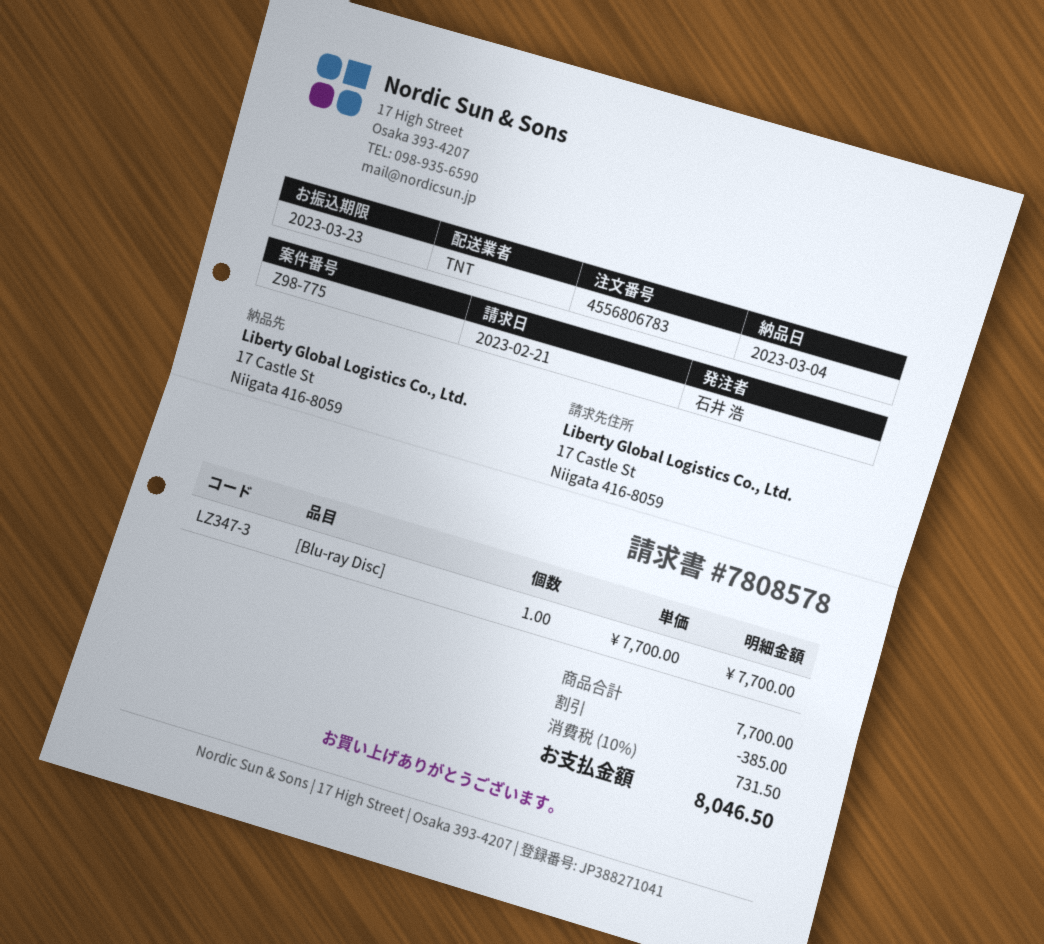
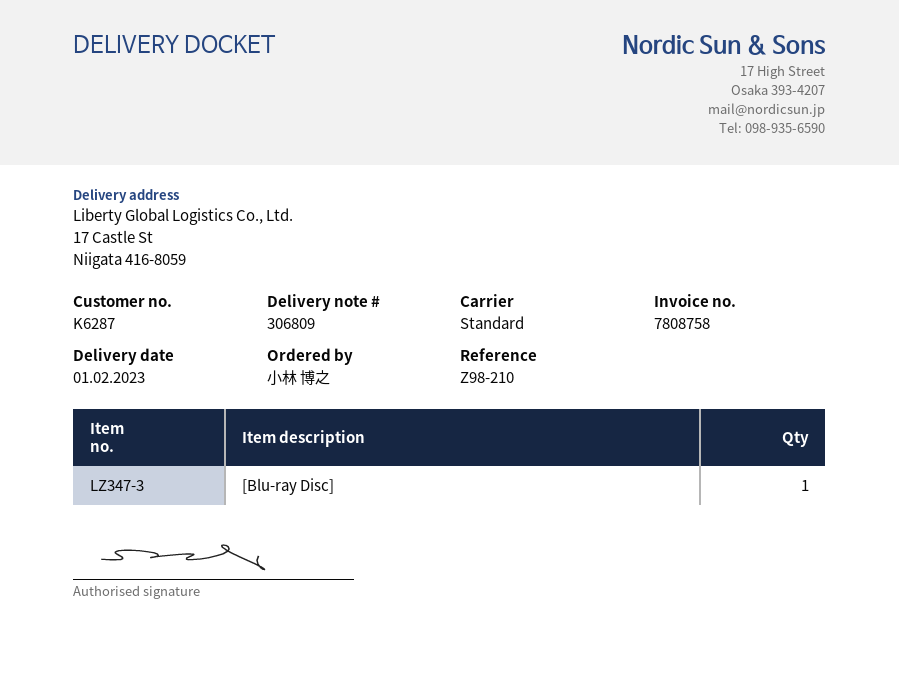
delivery date: 2023-03-04 -> 2023-02-01
invoice number: 7808578 -> 7808758
reference: Z98-775 -> Z98-210
ordered by: 石井 浩 -> 小林 博之
shipping method: TNT -> standard

